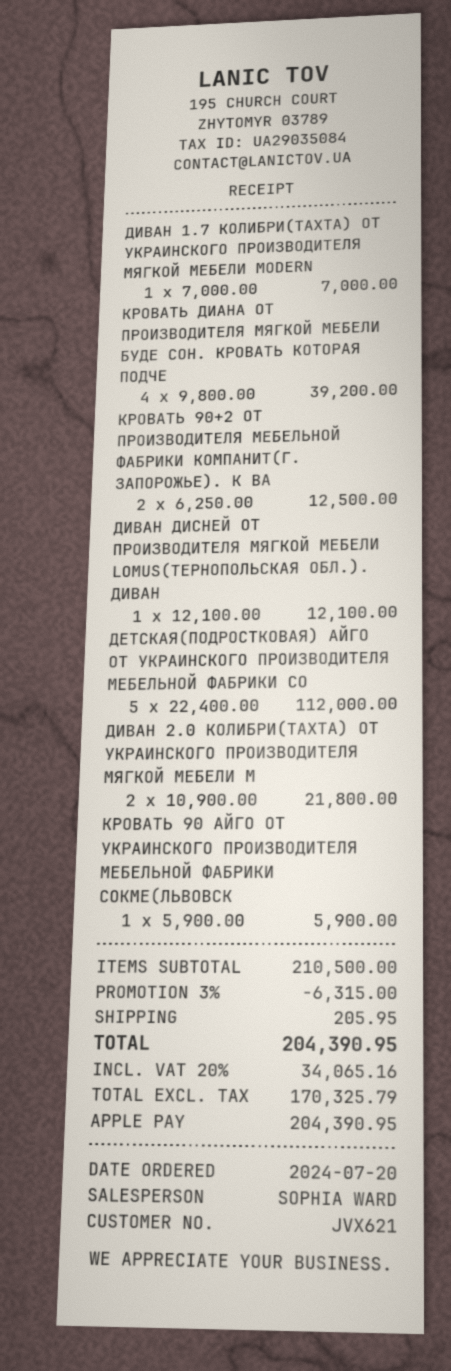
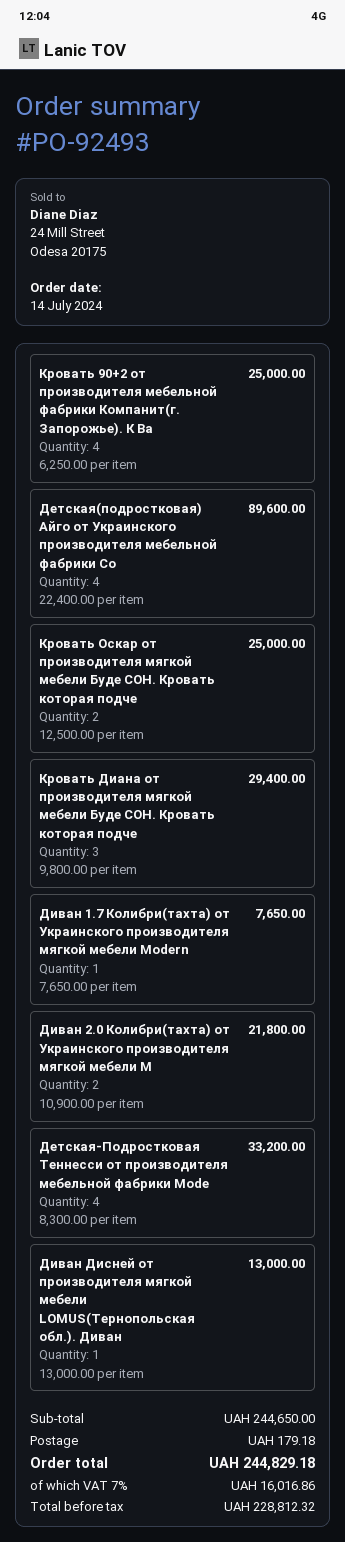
order date: 2024-07-20 -> 2024-07-14
ДИВАН 1.7 КОЛИБРИ(ТАХТА) ОТ УКРАИНСКОГО ПРОИЗВОДИТЕЛЯ МЯГКОЙ МЕБЕЛИ MODERN: 1 x 7000.00 = 7000.00 -> 1 x 7650.00 = 7650.00
КРОВАТЬ ДИАНА ОТ ПРОИЗВОДИТЕЛЯ МЯГКОЙ МЕБЕЛИ БУДЕ СОН. КРОВАТЬ КОТОРАЯ ПОДЧЕ: 4 x 9800.00 = 39200.00 -> 3 x 9800.00 = 29400.00
КРОВАТЬ 90+2 ОТ ПРОИЗВОДИТЕЛЯ МЕБЕЛЬНОЙ ФАБРИКИ КОМПАНИТ(Г. ЗАПОРОЖЬЕ). К ВА: 2 x 6250.00 = 12500.00 -> 4 x 6250.00 = 25000.00
ДИВАН ДИСНЕЙ ОТ ПРОИЗВОДИТЕЛЯ МЯГКОЙ МЕБЕЛИ LOMUS(ТЕРНОПОЛЬСКАЯ ОБЛ.). ДИВАН: 1 x 12100.00 = 12100.00 -> 1 x 13000.00 = 13000.00
ДЕТСКАЯ(ПОДРОСТКОВАЯ) АЙГО ОТ УКРАИНСКОГО ПРОИЗВОДИТЕЛЯ МЕБЕЛЬНОЙ ФАБРИКИ СО: 5 x 22400.00 = 112000.00 -> 4 x 22400.00 = 89600.00
КРОВАТЬ 90 АЙГО ОТ УКРАИНСКОГО ПРОИЗВОДИТЕЛЯ МЕБЕЛЬНОЙ ФАБРИКИ СОКМЕ(ЛЬВОВСК: 1 x 5900.00 = 5900.00 -> none
Кровать Оскар от производителя мягкой мебели Буде СОН. Кровать которая подче: none -> 2 x 12500.00 = 25000.00
Детская-Подростковая Теннесси от производителя мебельной фабрики Mode: none -> 4 x 8300.00 = 33200.00
subtotal: 210500.00 -> 244650.00
discount: 3% = 6315.00 -> none
shipping: 205.95 -> 179.18
net: 170325.79 -> 228812.32
tax: 20% = 34065.16 -> 7% = 16016.86
total: 204390.95 -> 244829.18

